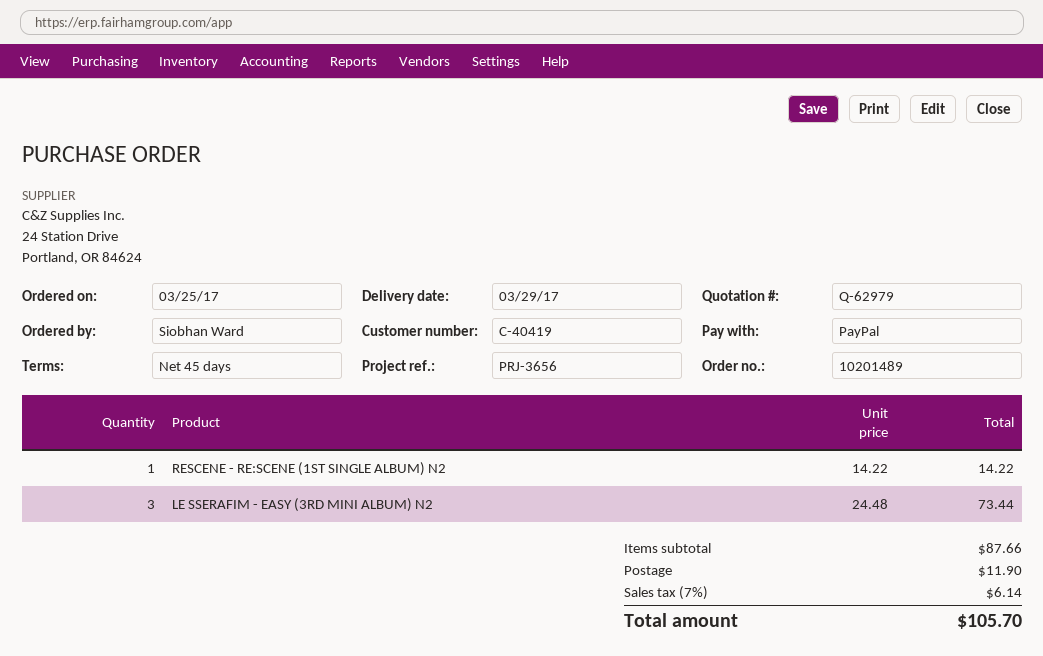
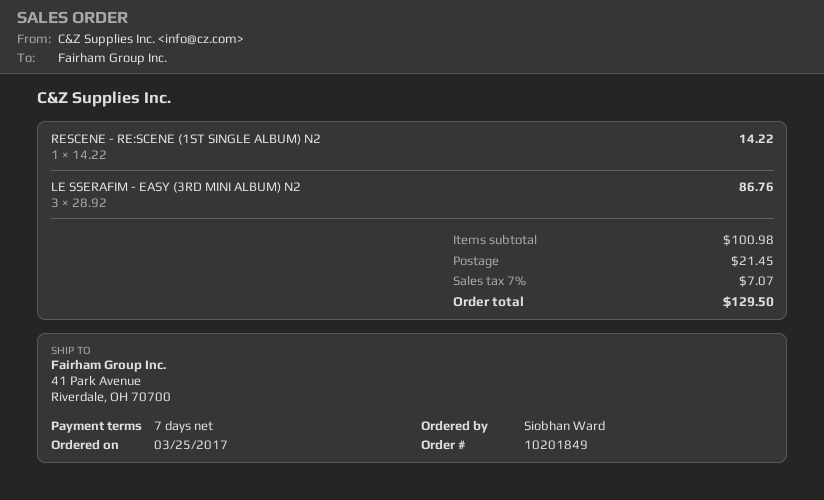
order number: 10201489 -> 10201849
payment terms: 45 days -> 7 days
LE SSERAFIM - EASY (3RD MINI ALBUM) N2: 3 x 24.48 = 73.44 -> 3 x 28.92 = 86.76
subtotal: 87.66 -> 100.98
shipping: 11.90 -> 21.45
tax: 7% = 6.14 -> 7% = 7.07
total: 105.70 -> 129.50

